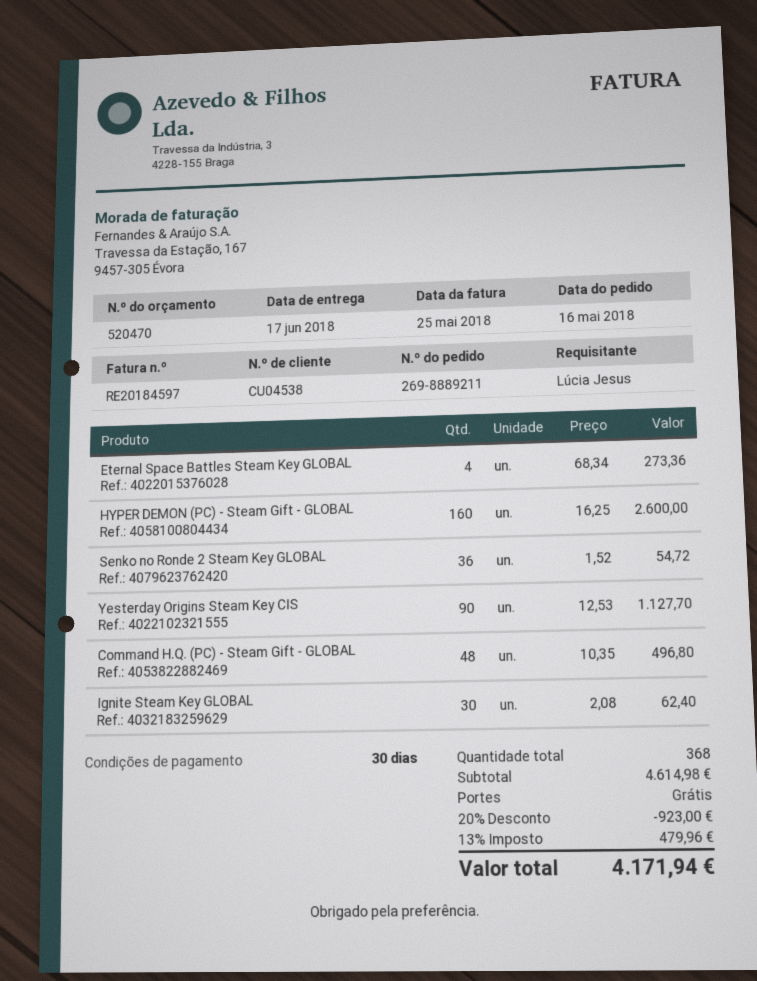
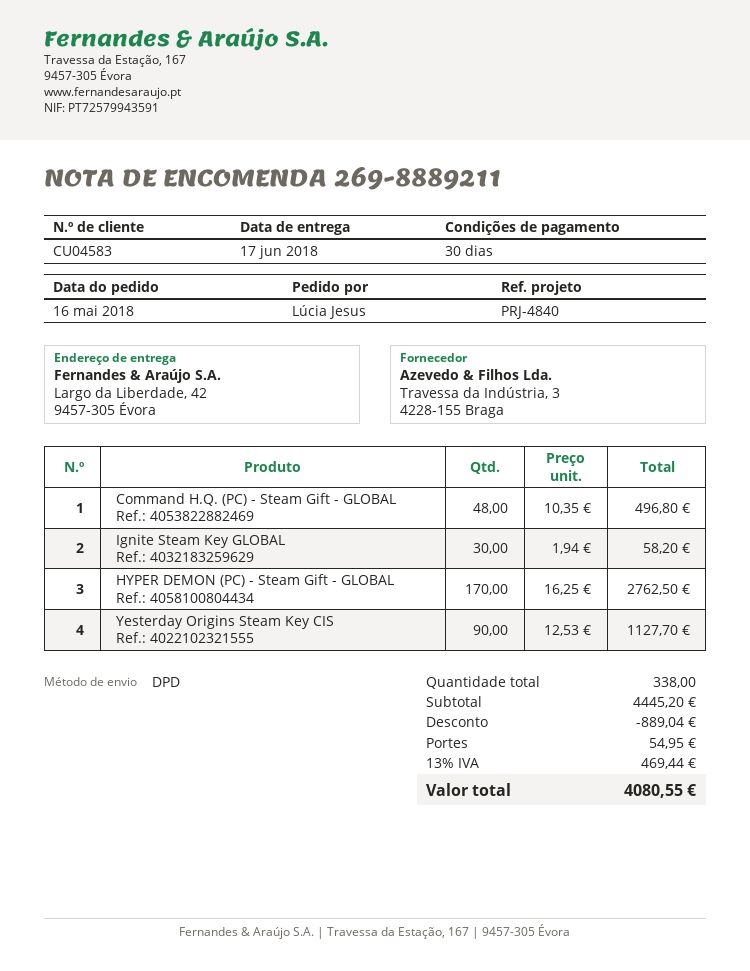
customer number: CU04538 -> CU04583
Eternal Space Battles Steam Key GLOBAL: 4 x 68.34 = 273.36 -> none
HYPER DEMON (PC) - Steam Gift - GLOBAL: 160 x 16.25 = 2600.00 -> 170 x 16.25 = 2762.50
Senko no Ronde 2 Steam Key GLOBAL: 36 x 1.52 = 54.72 -> none
Ignite Steam Key GLOBAL: 30 x 2.08 = 62.40 -> 30 x 1.94 = 58.20
total quantity: 368 -> 338
subtotal: 4614.98 -> 4445.20
discount: 923.00 -> 889.04
shipping: 0.00 -> 54.95
tax: 13% = 479.96 -> 13% = 469.44
total: 4171.94 -> 4080.55

